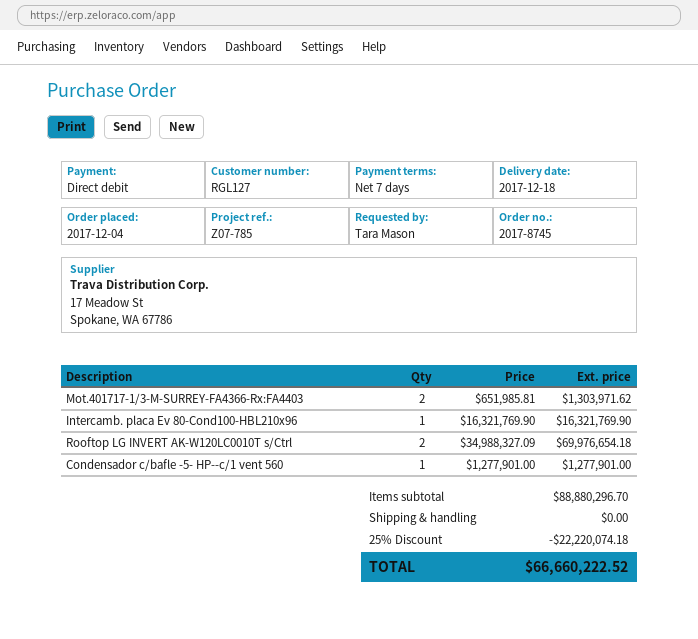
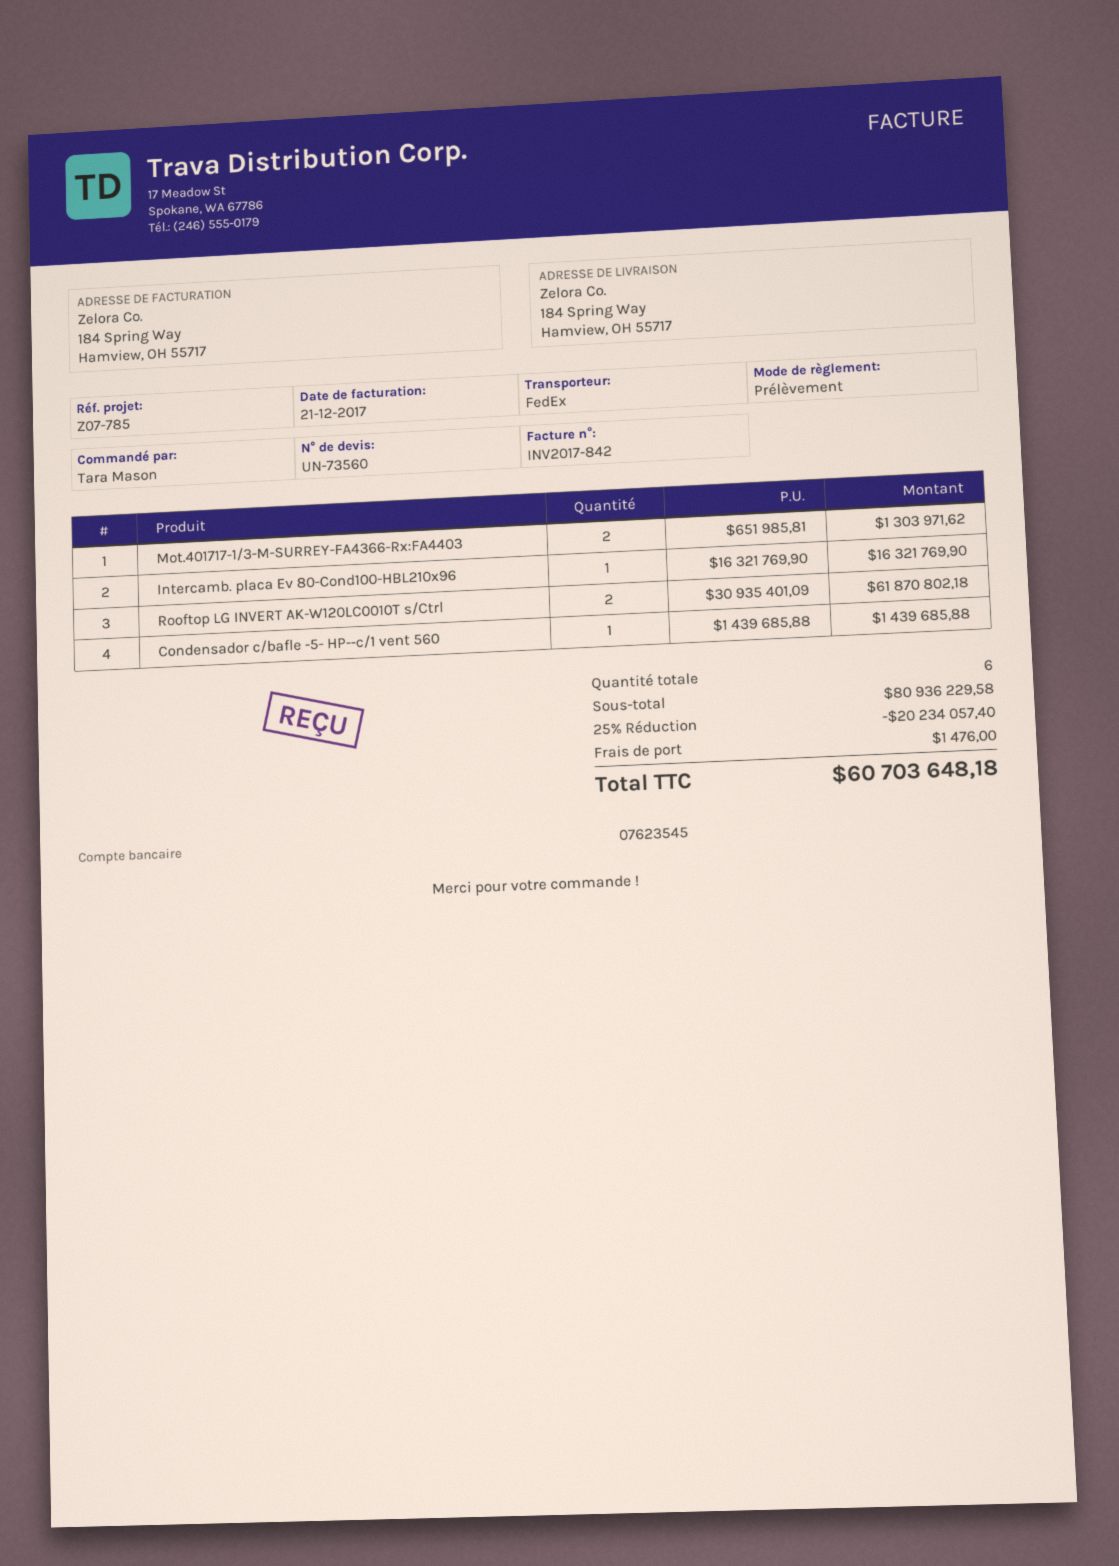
Rooftop LG INVERT AK-W120LC0010T s/Ctrl: 2 x 34988327.09 = 69976654.18 -> 2 x 30935401.09 = 61870802.18
Condensador c/bafle -5- HP--c/1 vent 560: 1 x 1277901.00 = 1277901.00 -> 1 x 1439685.88 = 1439685.88
subtotal: 88880296.70 -> 80936229.58
discount: 25% = 22220074.18 -> 25% = 20234057.40
shipping: 0.00 -> 1476.00
total: 66660222.52 -> 60703648.18

